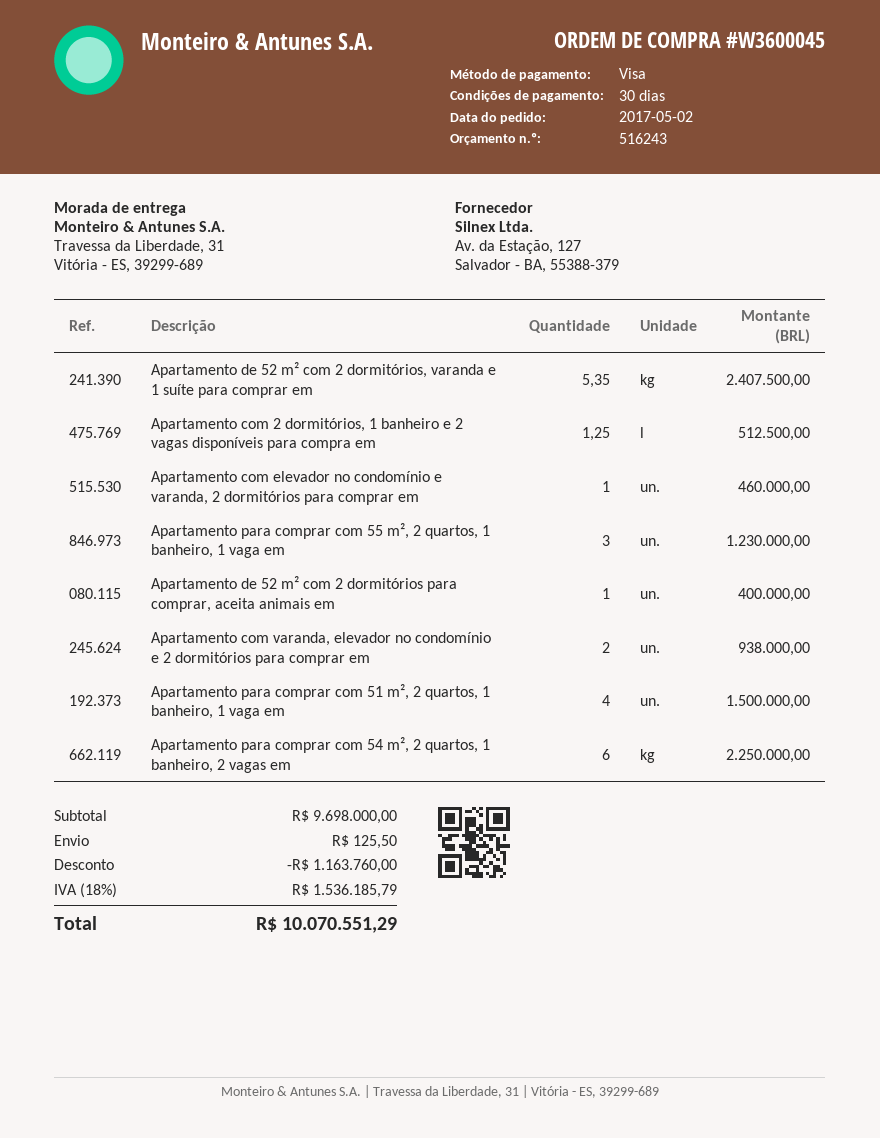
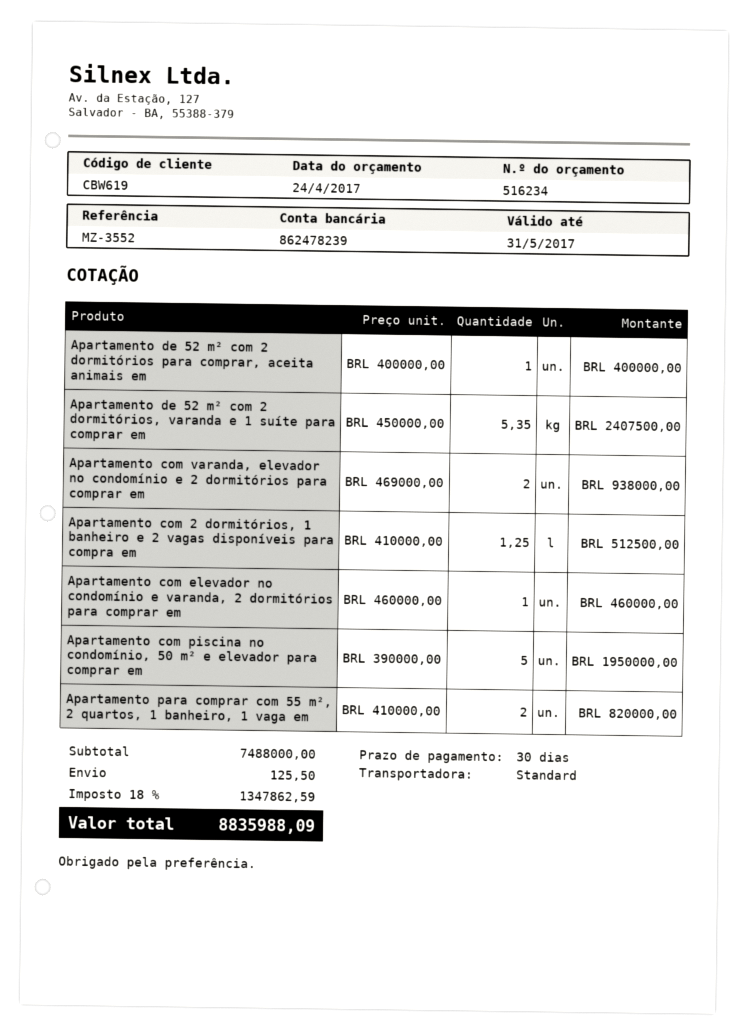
quote number: 516243 -> 516234
Apartamento para comprar com 55 m², 2 quartos, 1 banheiro, 1 vaga em: 3 for 1230000.00 -> 2 for 820000.00
Apartamento para comprar com 51 m², 2 quartos, 1 banheiro, 1 vaga em: 4 for 1500000.00 -> none
Apartamento para comprar com 54 m², 2 quartos, 1 banheiro, 2 vagas em: 6 for 2250000.00 -> none
Apartamento com piscina no condomínio, 50 m² e elevador para comprar em: none -> 5 for 1950000.00
subtotal: 9698000.00 -> 7488000.00
discount: 1163760.00 -> none
tax: 18% = 1536185.79 -> 18% = 1347862.59
total: 10070551.29 -> 8835988.09

